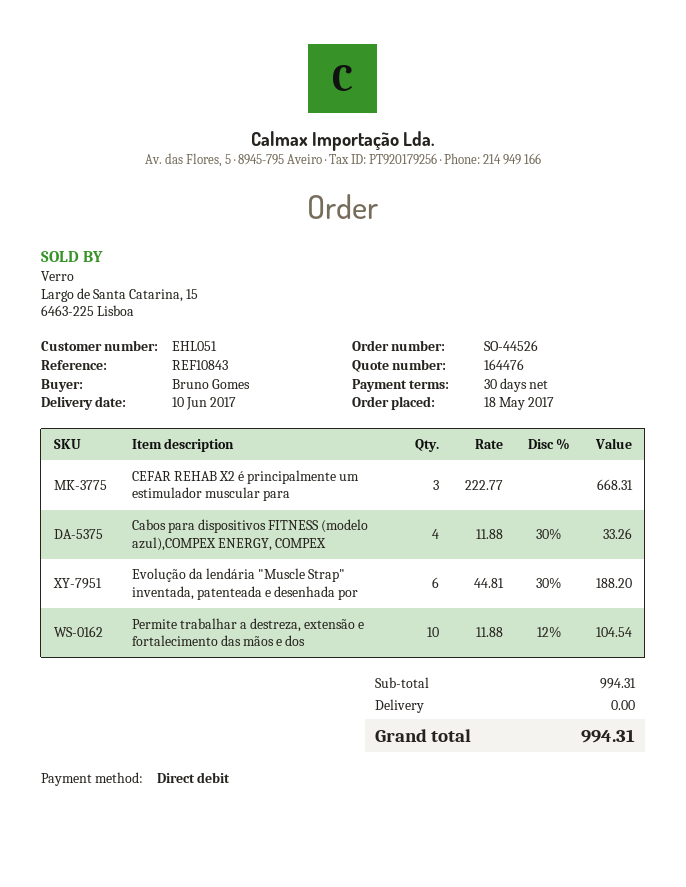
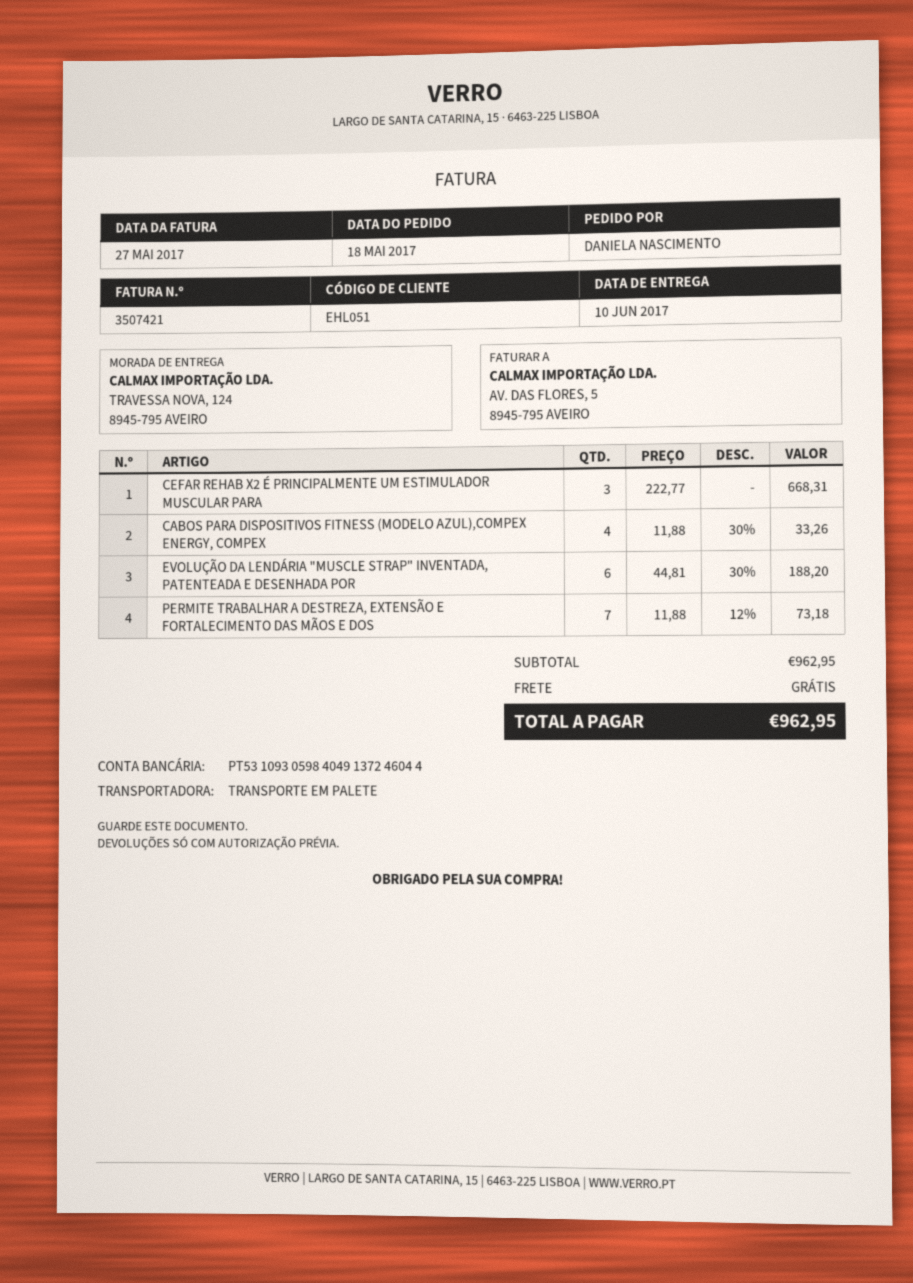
ordered by: Bruno Gomes -> DANIELA NASCIMENTO
Permite trabalhar a destreza, extensão e fortalecimento das mãos e dos: 10 x 11.88 - 12% = 104.54 -> 7 x 11.88 - 12% = 73.18
subtotal: 994.31 -> 962.95
total: 994.31 -> 962.95

